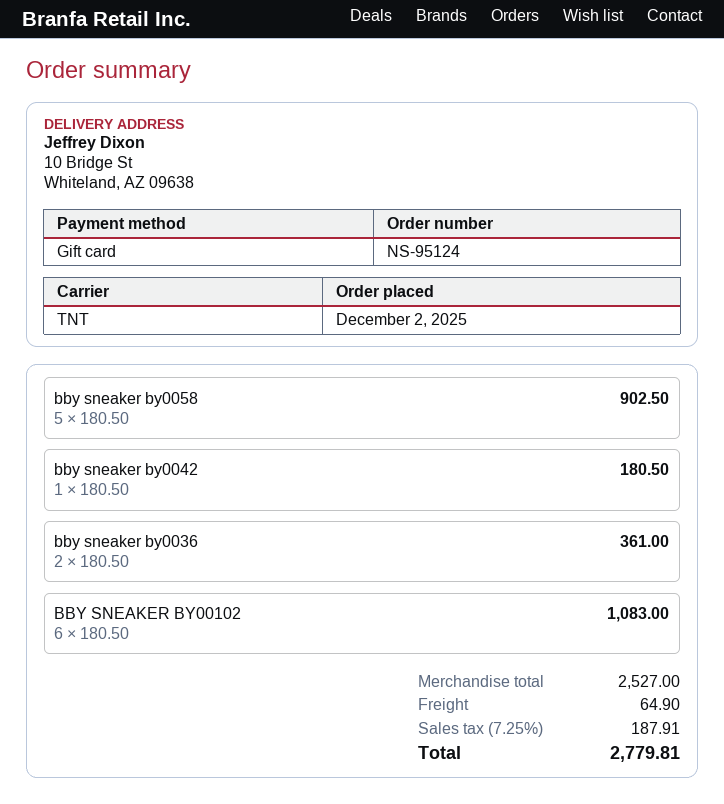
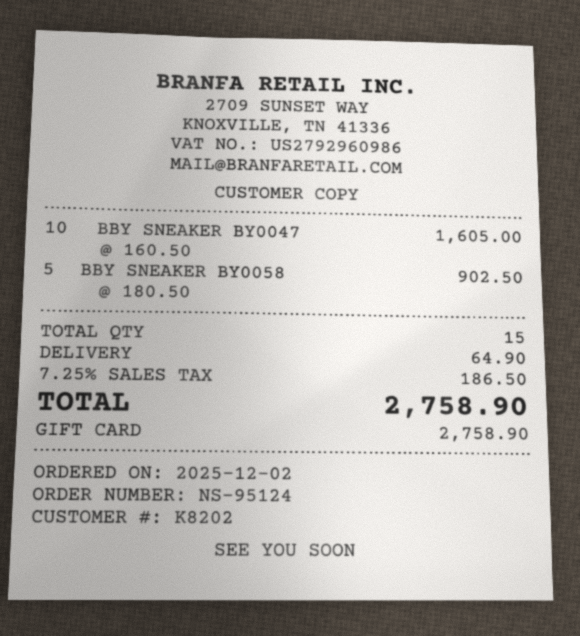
bby sneaker by0042: 1 x 180.50 = 180.50 -> none
bby sneaker by0036: 2 x 180.50 = 361.00 -> none
BBY SNEAKER BY00102: 6 x 180.50 = 1083.00 -> none
BBY SNEAKER BY0047: none -> 10 x 160.50 = 1605.00
tax: 7.25% = 187.91 -> 7.25% = 186.50
total: 2779.81 -> 2758.90

